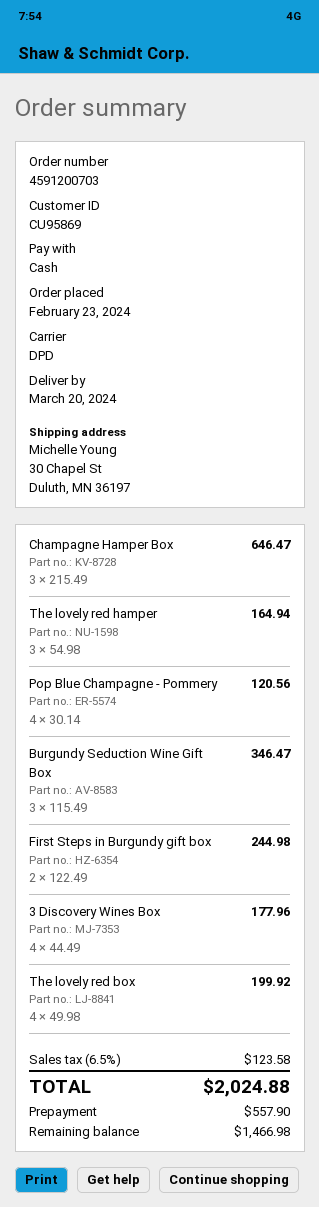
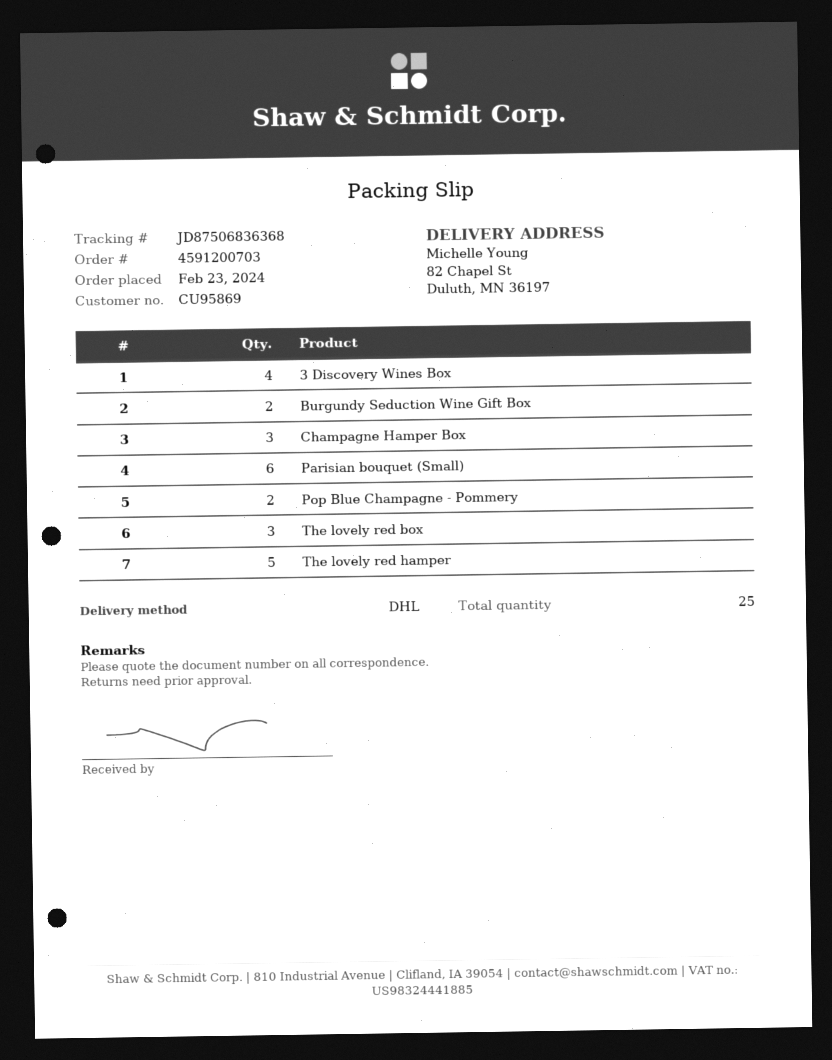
shipping method: DPD -> DHL
ship to: 30 Chapel St, Duluth, MN 36197 -> 82 Chapel St, Duluth, MN 36197
The lovely red hamper: 3 -> 5
Pop Blue Champagne - Pommery: 4 -> 2
Burgundy Seduction Wine Gift Box: 3 -> 2
First Steps in Burgundy gift box: 2 -> none
The lovely red box: 4 -> 3
Parisian bouquet (Small): none -> 6

